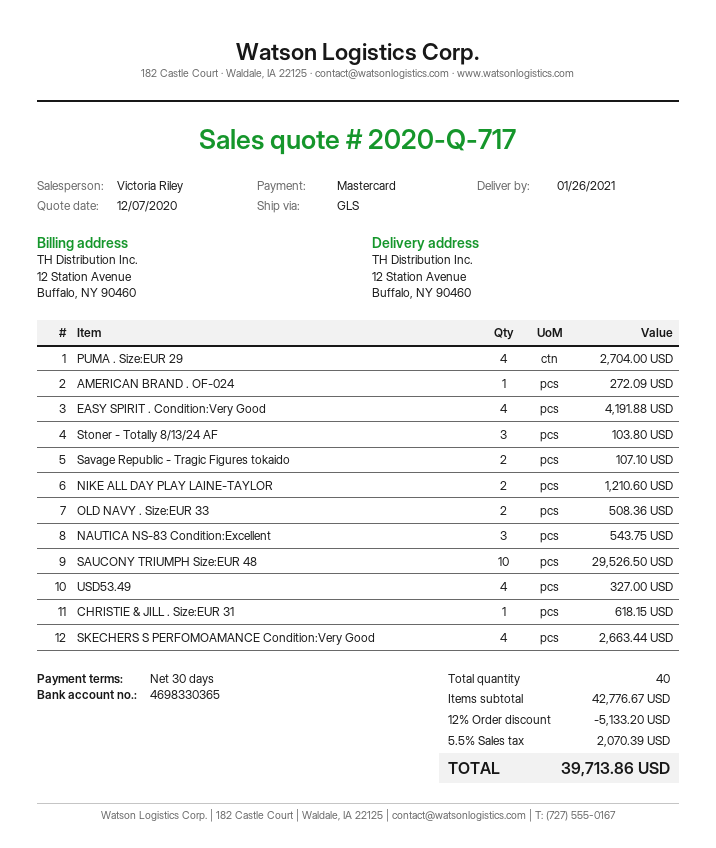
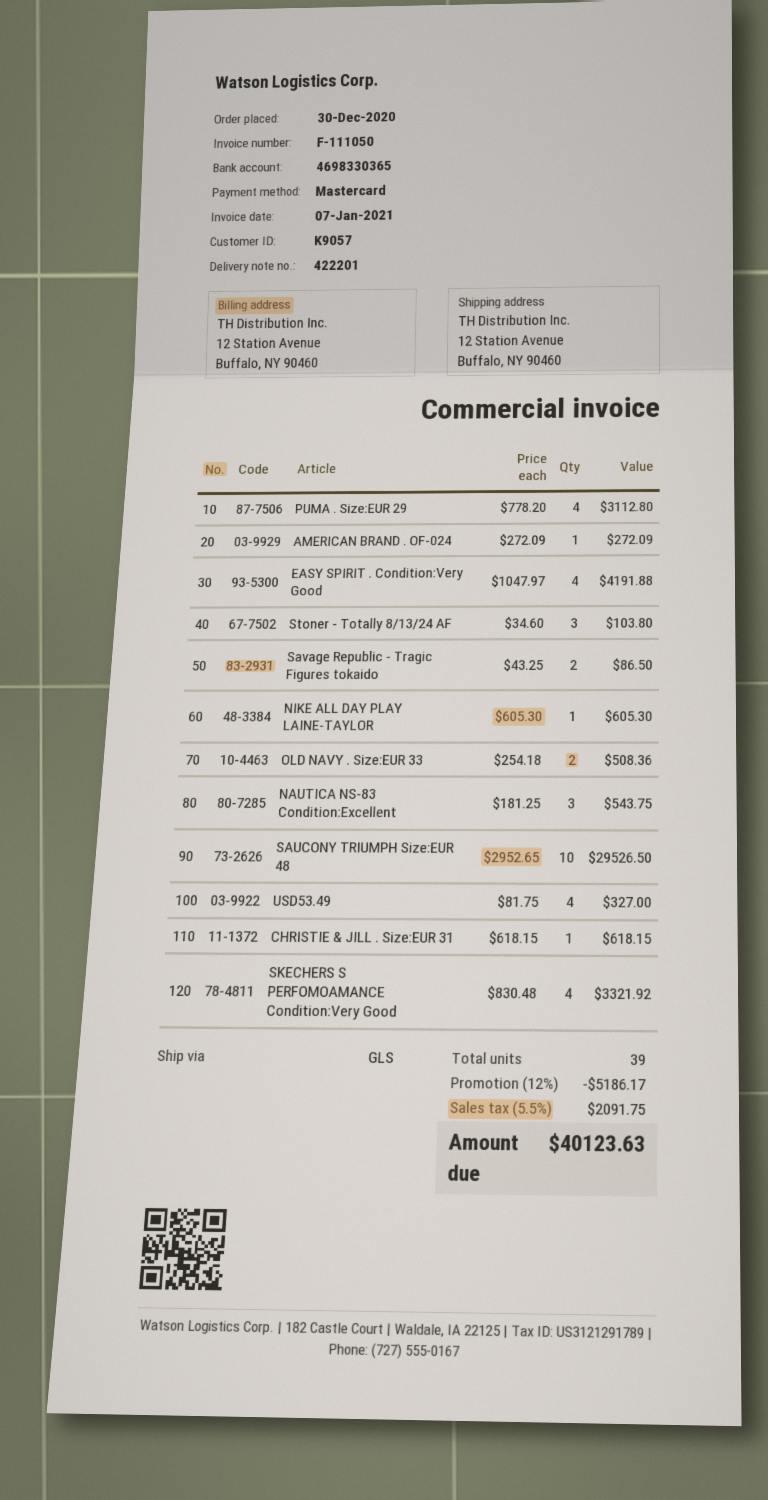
PUMA . Size:EUR 29: 4 for 2704.00 -> 4 for 3112.80
Savage Republic - Tragic Figures tokaido: 2 for 107.10 -> 2 for 86.50
NIKE ALL DAY PLAY LAINE-TAYLOR: 2 for 1210.60 -> 1 for 605.30
SKECHERS S PERFOMOAMANCE Condition:Very Good: 4 for 2663.44 -> 4 for 3321.92
total quantity: 40 -> 39
discount: 12% = 5133.20 -> 12% = 5186.17
tax: 5.5% = 2070.39 -> 5.5% = 2091.75
total: 39713.86 -> 40123.63

